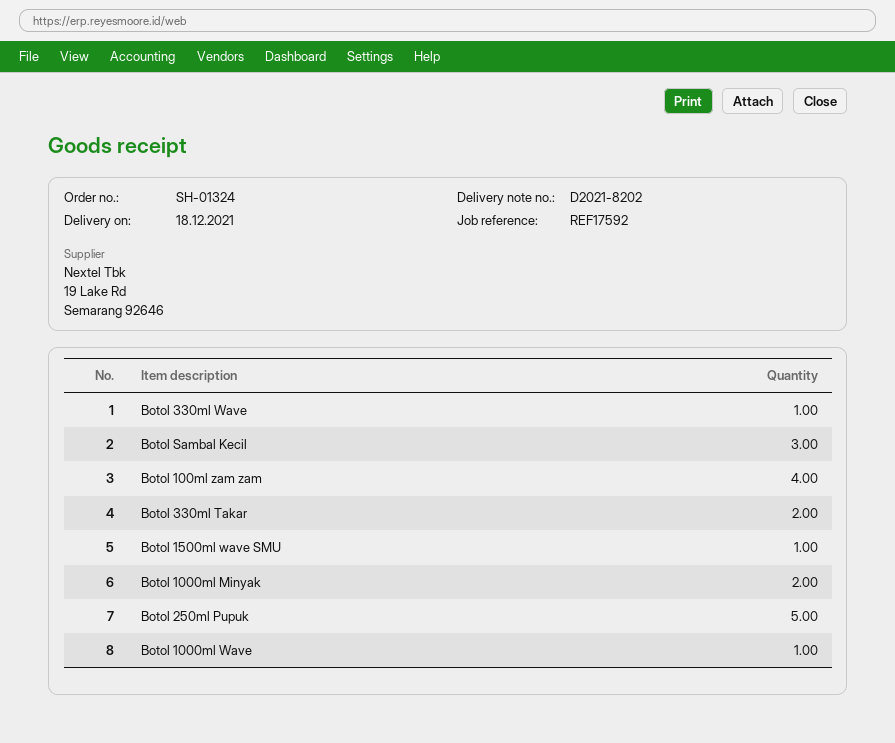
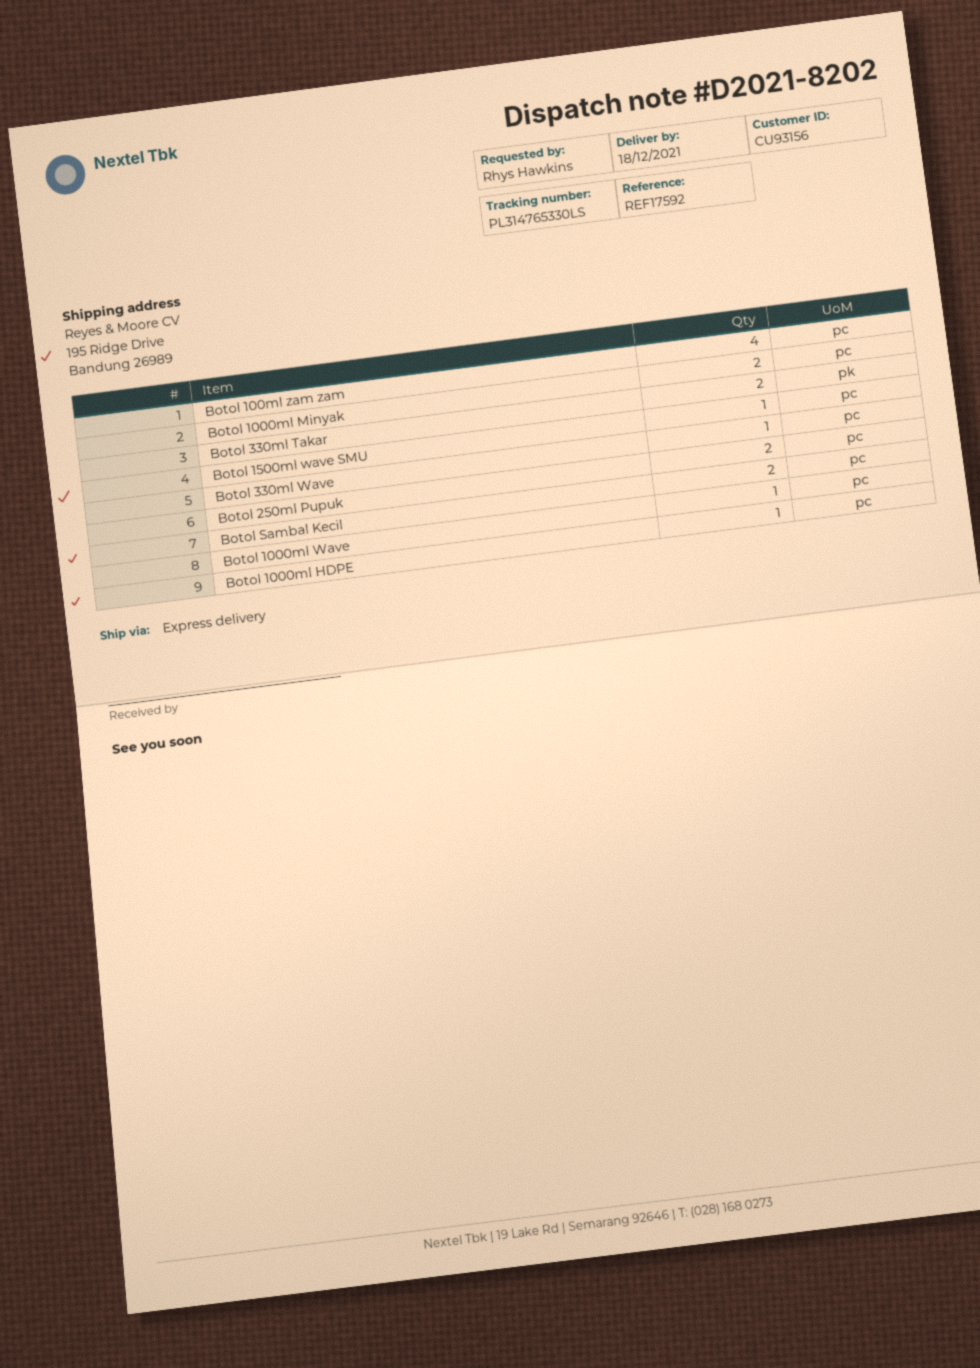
Botol Sambal Kecil: 3 -> 2
Botol 250ml Pupuk: 5 -> 2
Botol 1000ml HDPE: none -> 1

